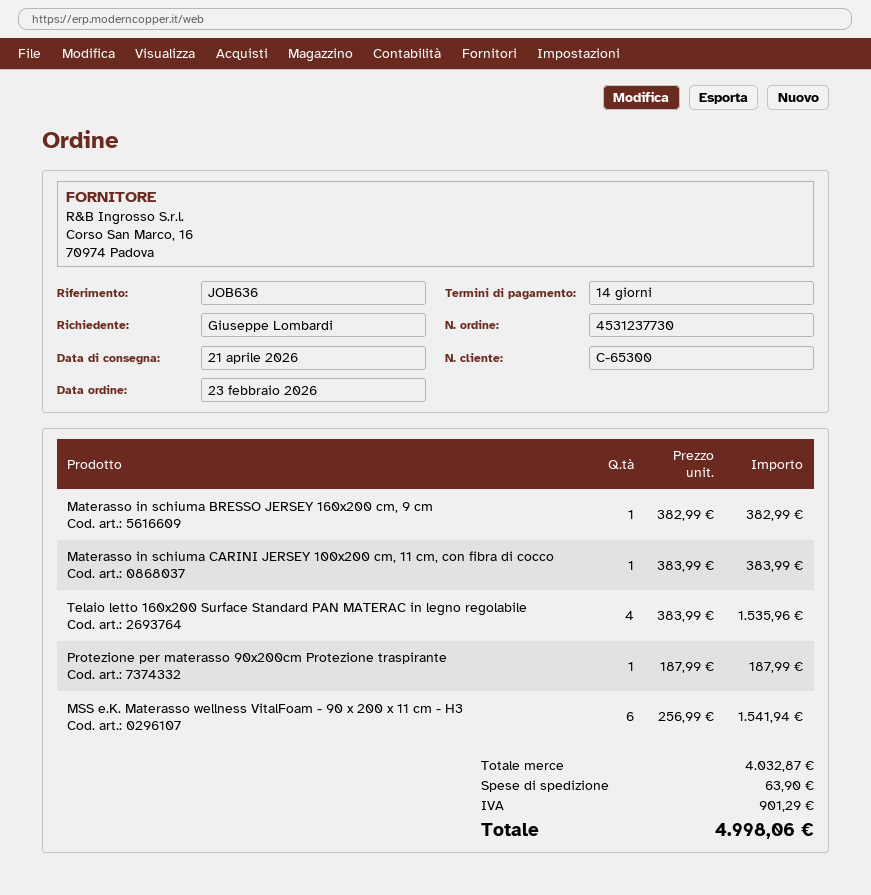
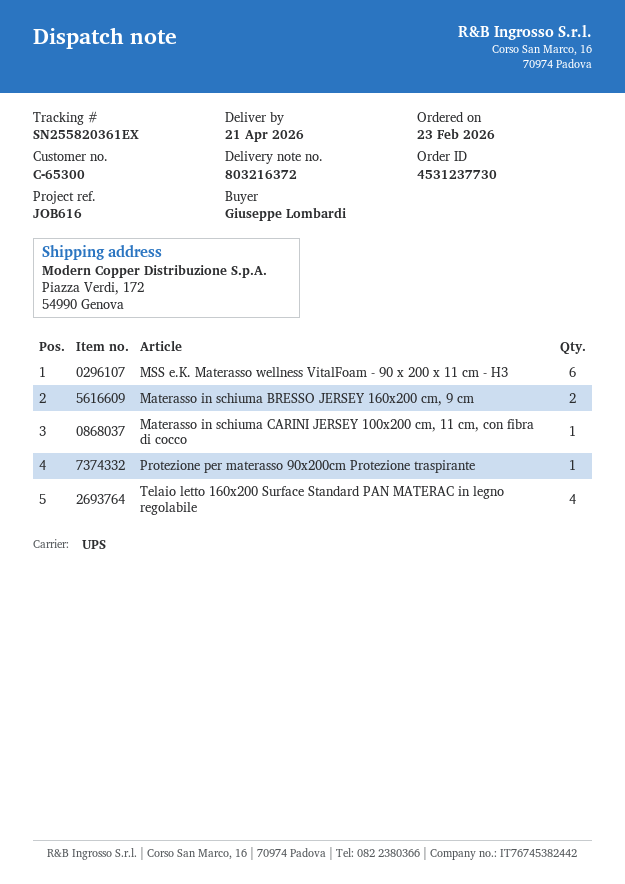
reference: JOB636 -> JOB616
Materasso in schiuma BRESSO JERSEY 160x200 cm, 9 cm: 1 -> 2

